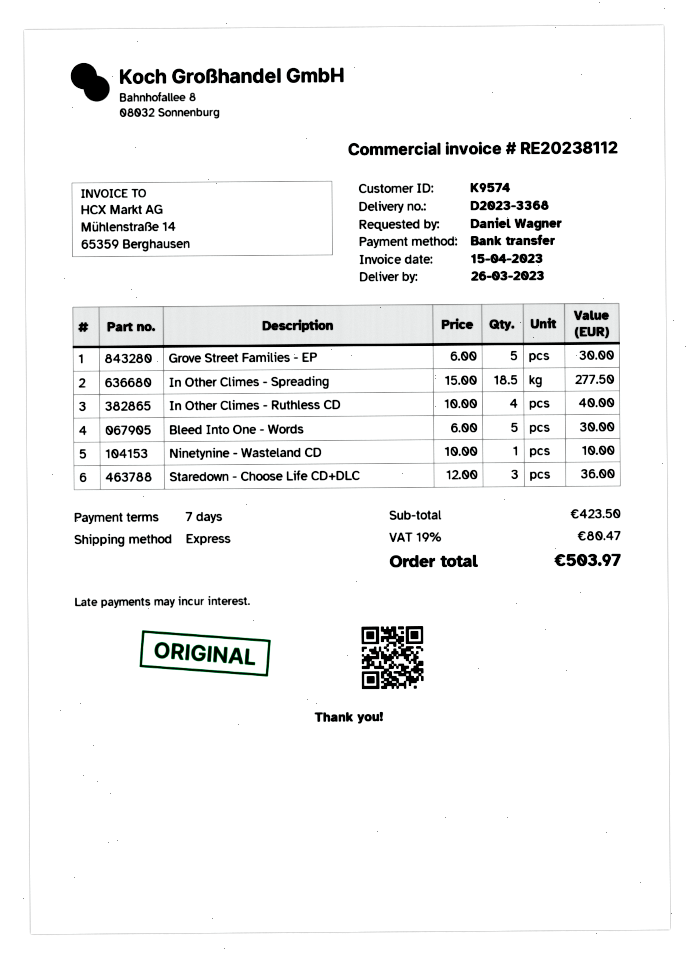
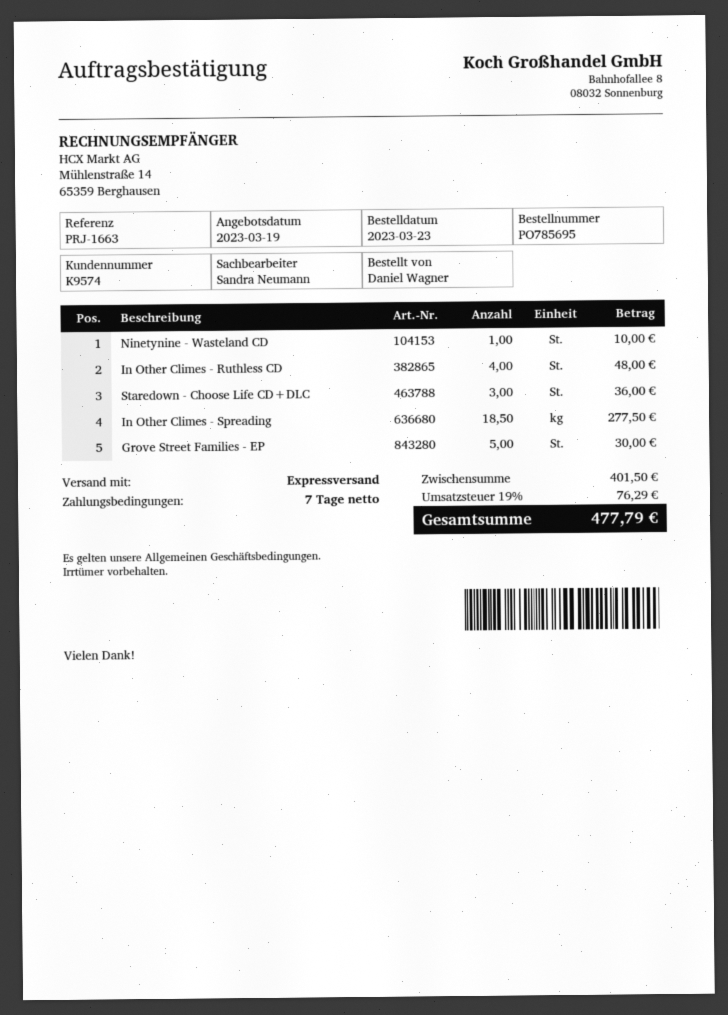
In Other Climes - Ruthless CD: 4 for 40.00 -> 4 for 48.00
Bleed Into One - Words: 5 for 30.00 -> none
subtotal: 423.50 -> 401.50
tax: 19% = 80.47 -> 19% = 76.29
total: 503.97 -> 477.79

